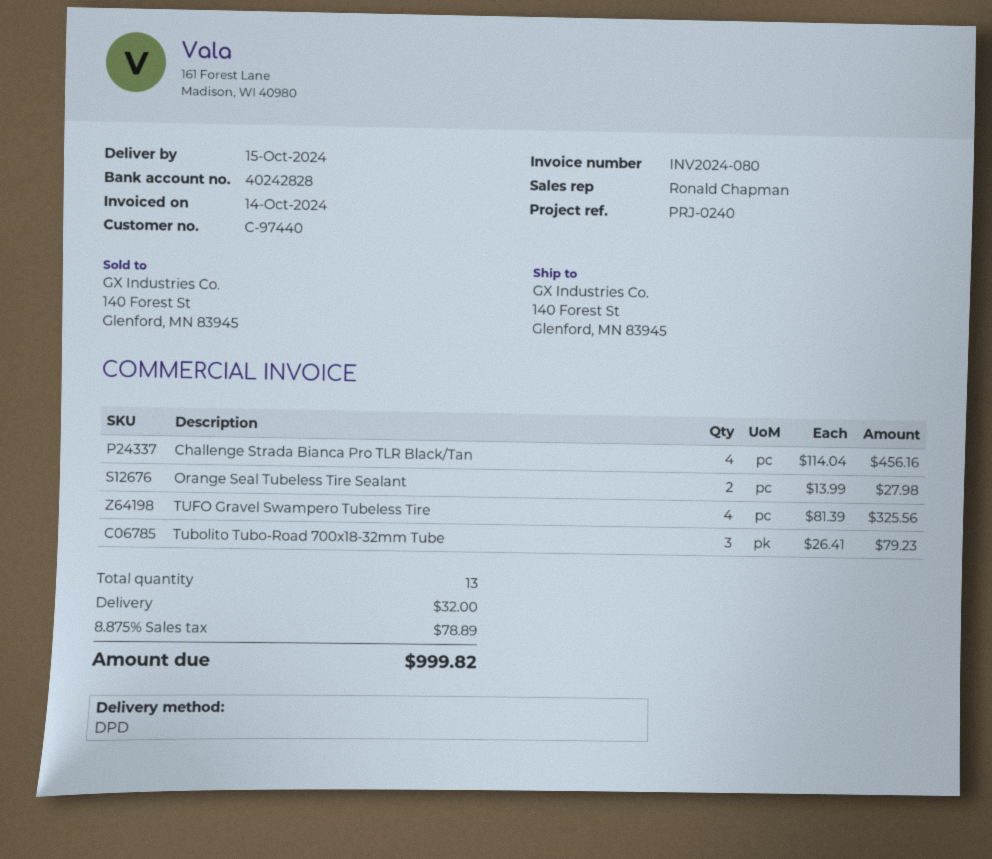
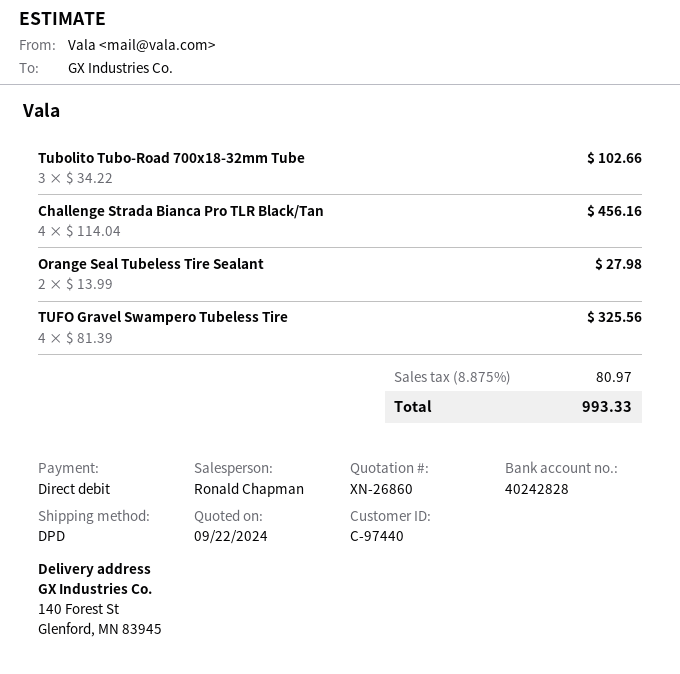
Tubolito Tubo-Road 700x18-32mm Tube: 3 x 26.41 = 79.23 -> 3 x 34.22 = 102.66
shipping: 32.00 -> none
tax: 8.875% = 78.89 -> 8.875% = 80.97
total: 999.82 -> 993.33

